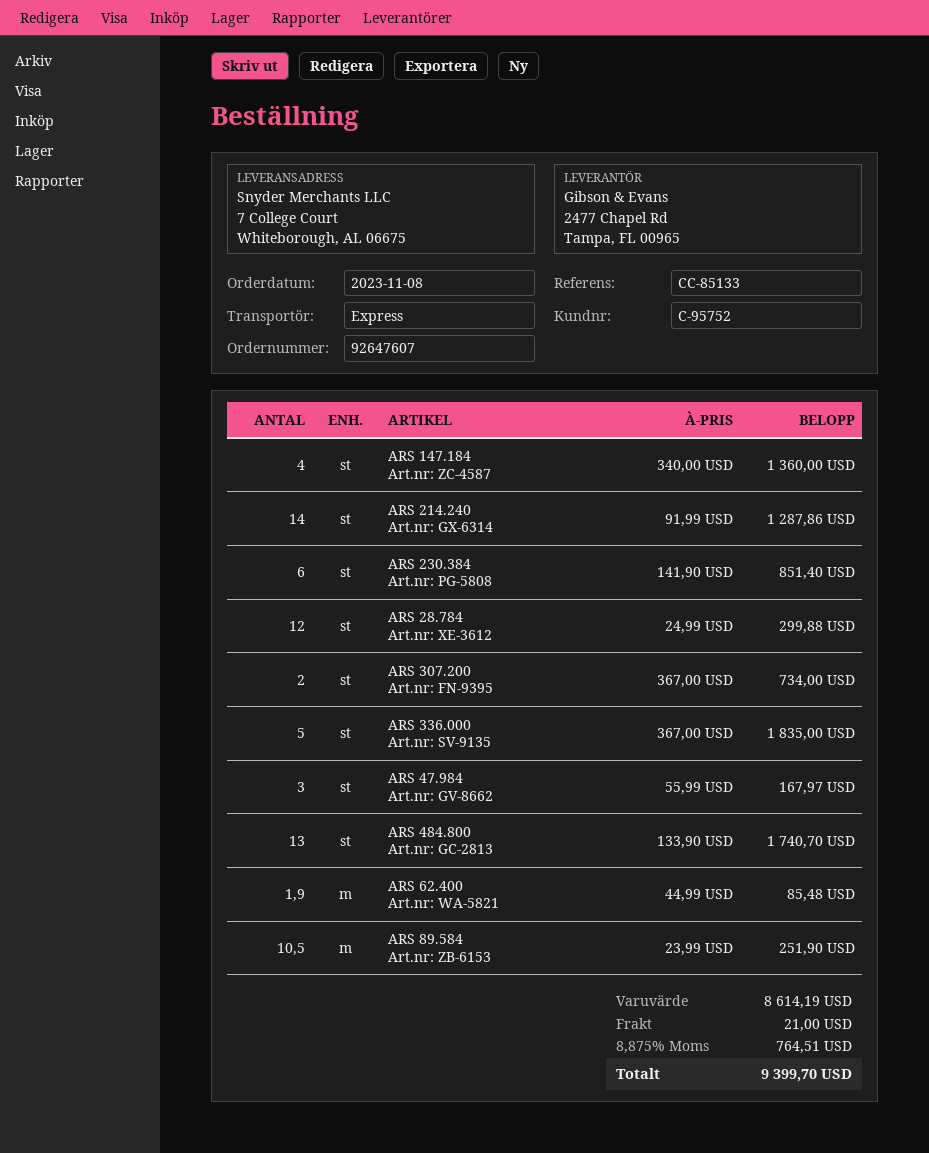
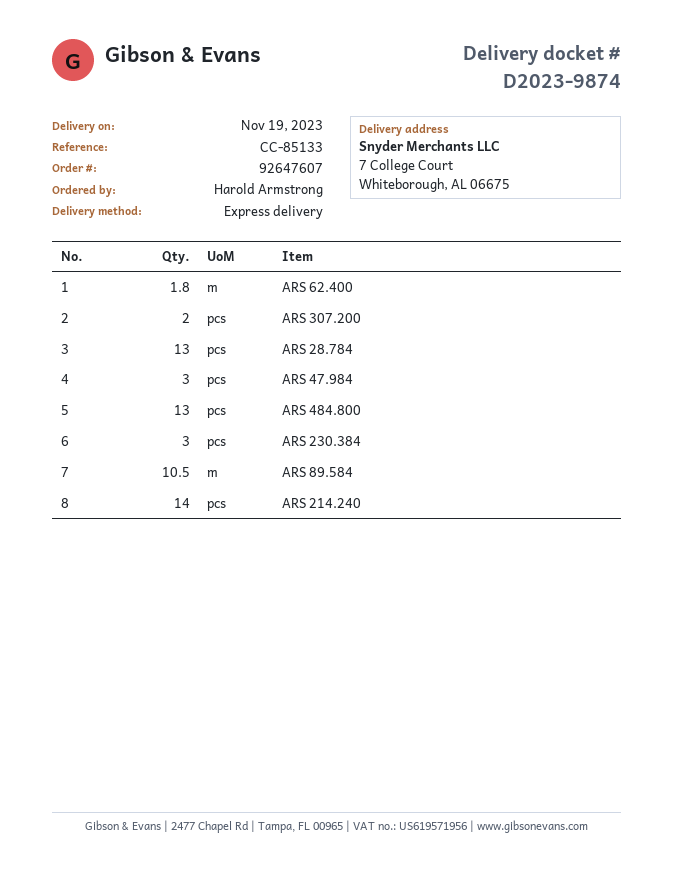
ARS 147.184: 4 -> none
ARS 230.384: 6 -> 3
ARS 28.784: 12 -> 13
ARS 336.000: 5 -> none
ARS 62.400: 1.9 -> 1.8

